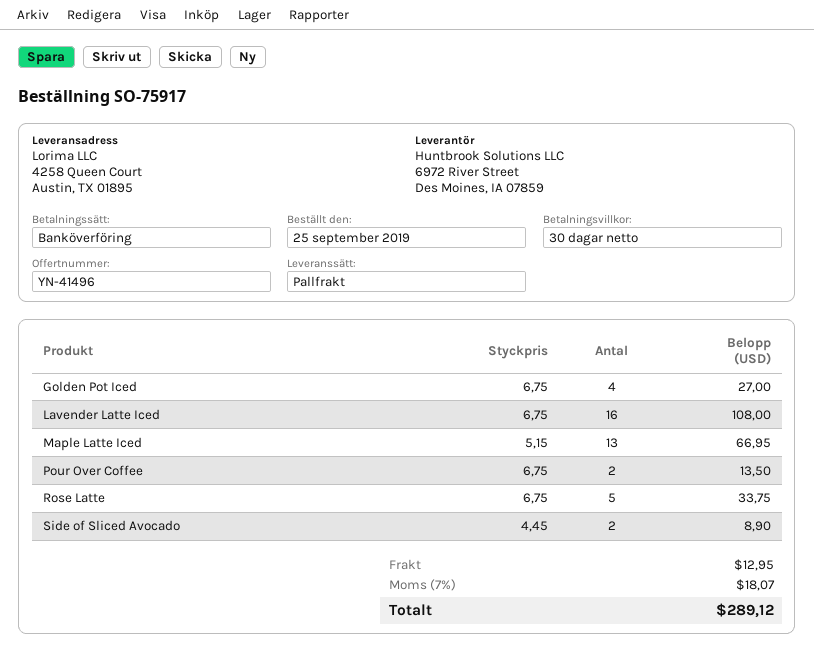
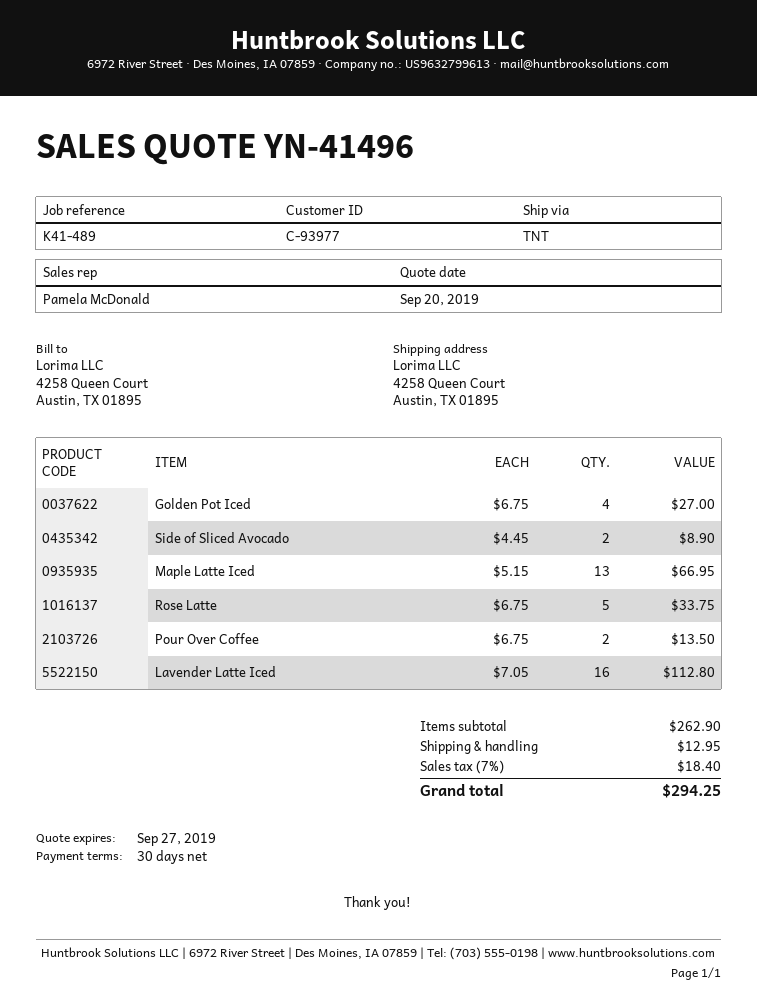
shipping method: pallet freight -> TNT
Lavender Latte Iced: 16 x 6.75 = 108.00 -> 16 x 7.05 = 112.80
tax: 7% = 18.07 -> 7% = 18.40
total: 289.12 -> 294.25

